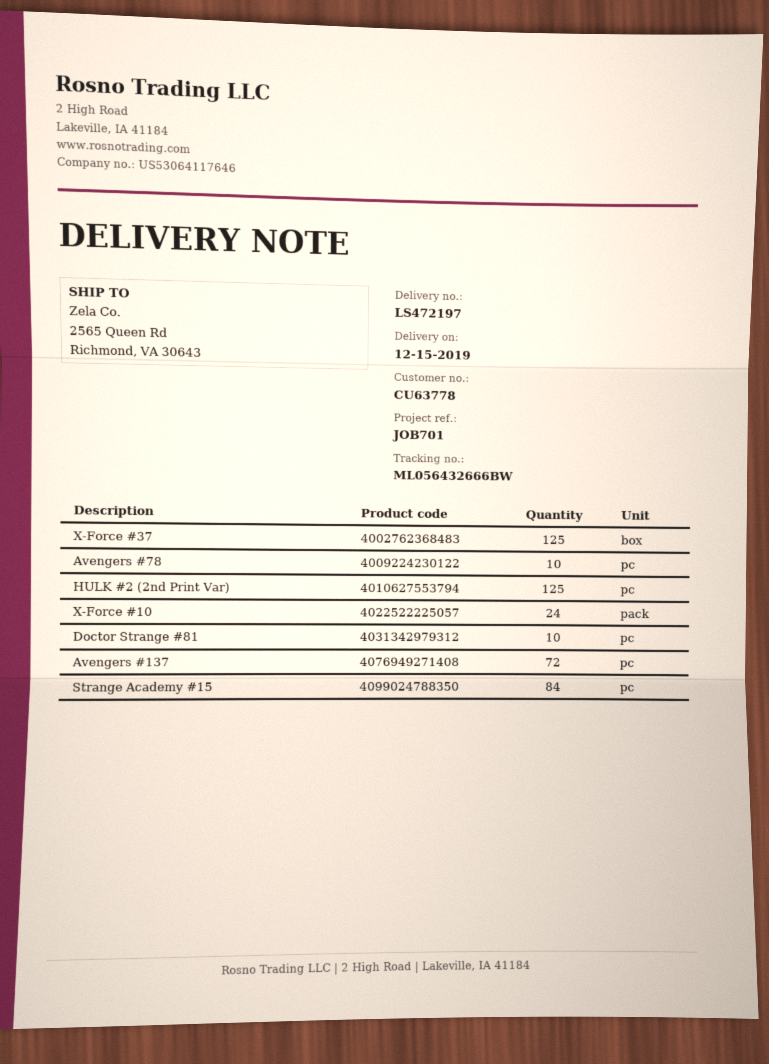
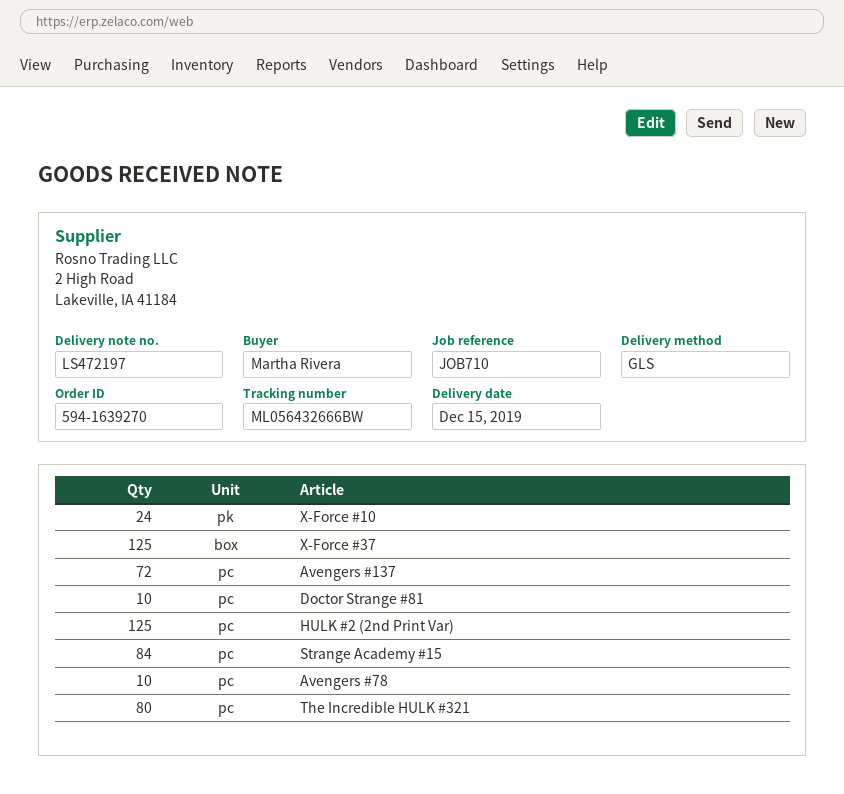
reference: JOB701 -> JOB710
The Incredible HULK #321: none -> 80

